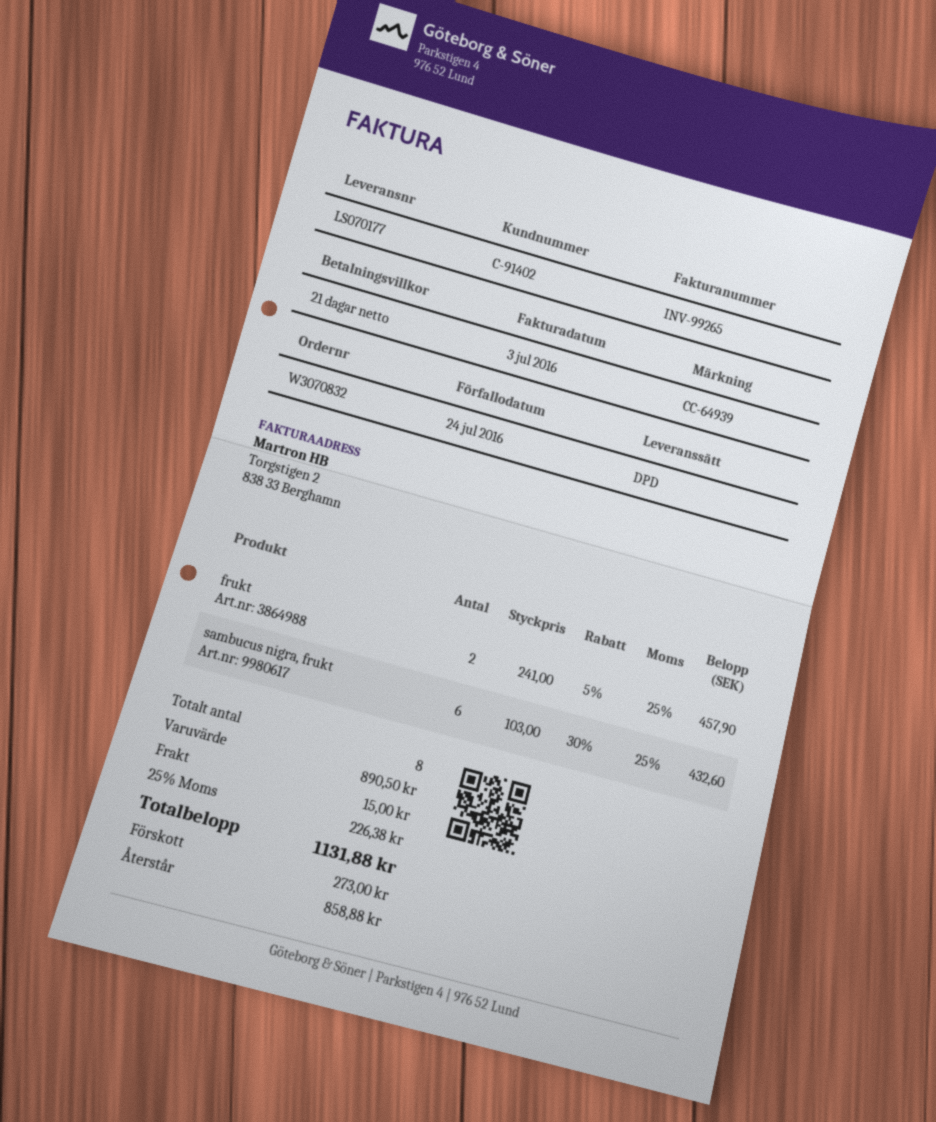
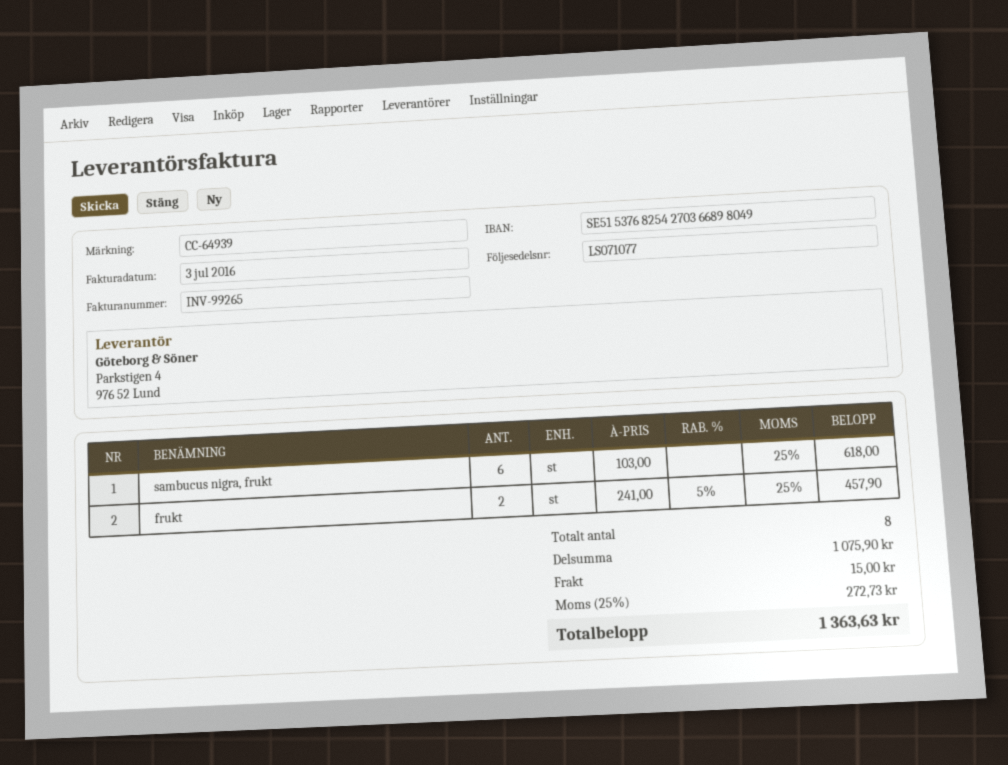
delivery note number: LS070177 -> LS071077
sambucus nigra, frukt: 6 x 103.00 - 30% = 432.60 -> 6 x 103.00 = 618.00
subtotal: 890.50 -> 1075.90
tax: 25% = 226.38 -> 25% = 272.73
total: 1131.88 -> 1363.63

